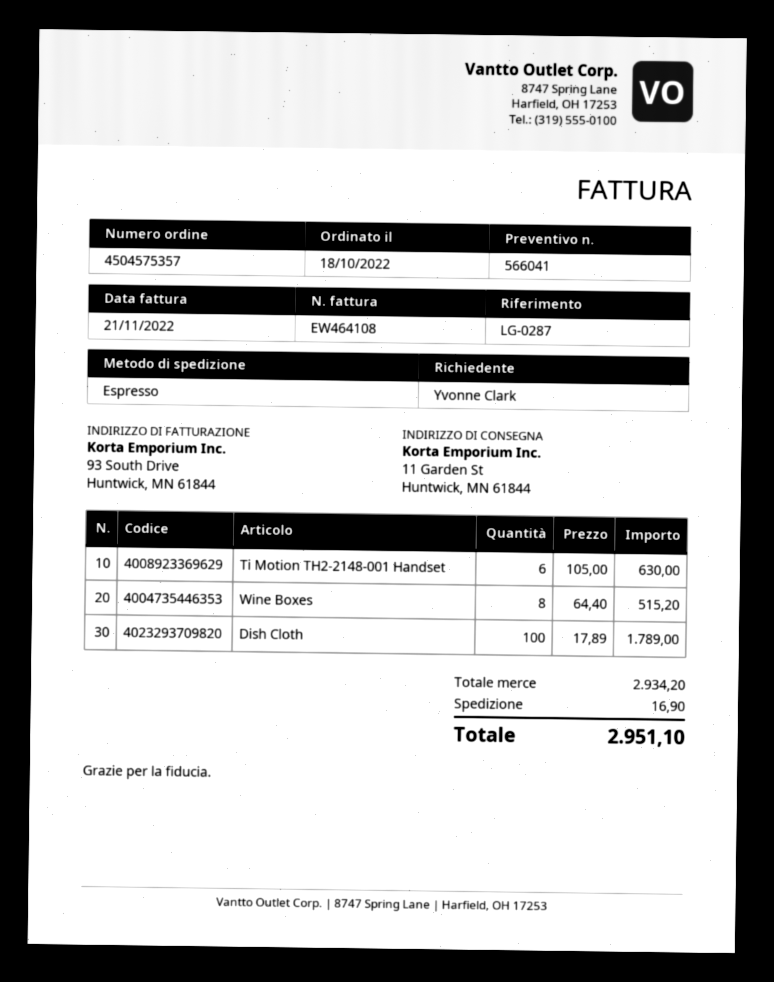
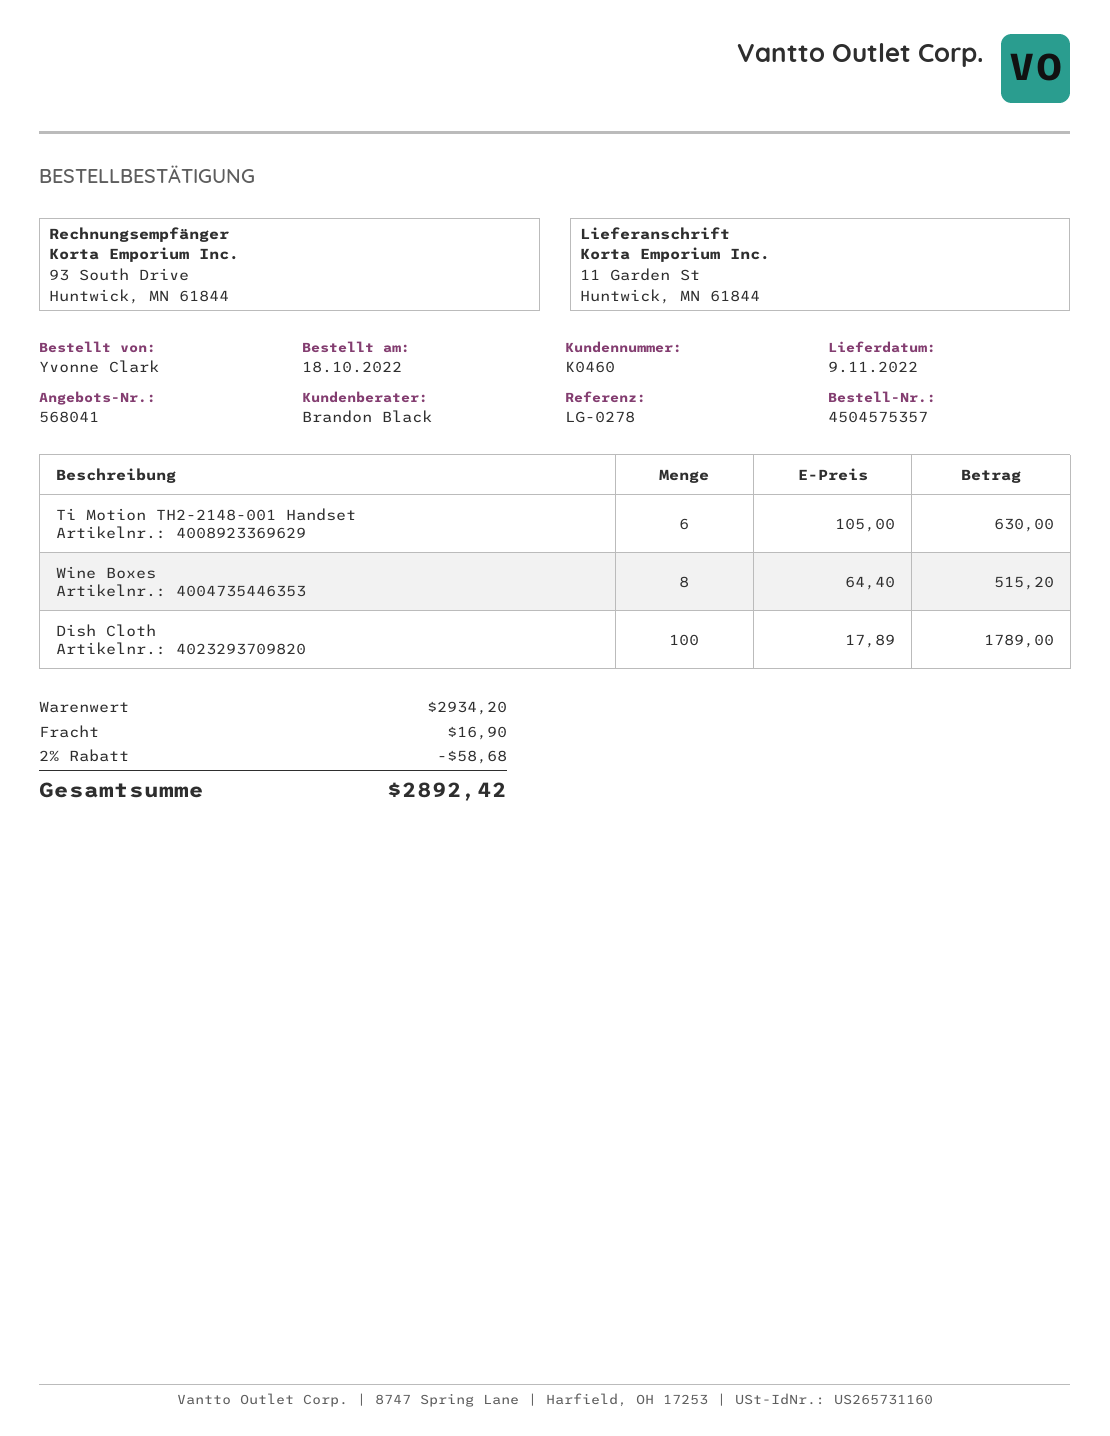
quote number: 566041 -> 568041
reference: LG-0287 -> LG-0278
discount: none -> 2% = 58.68
total: 2951.10 -> 2892.42

